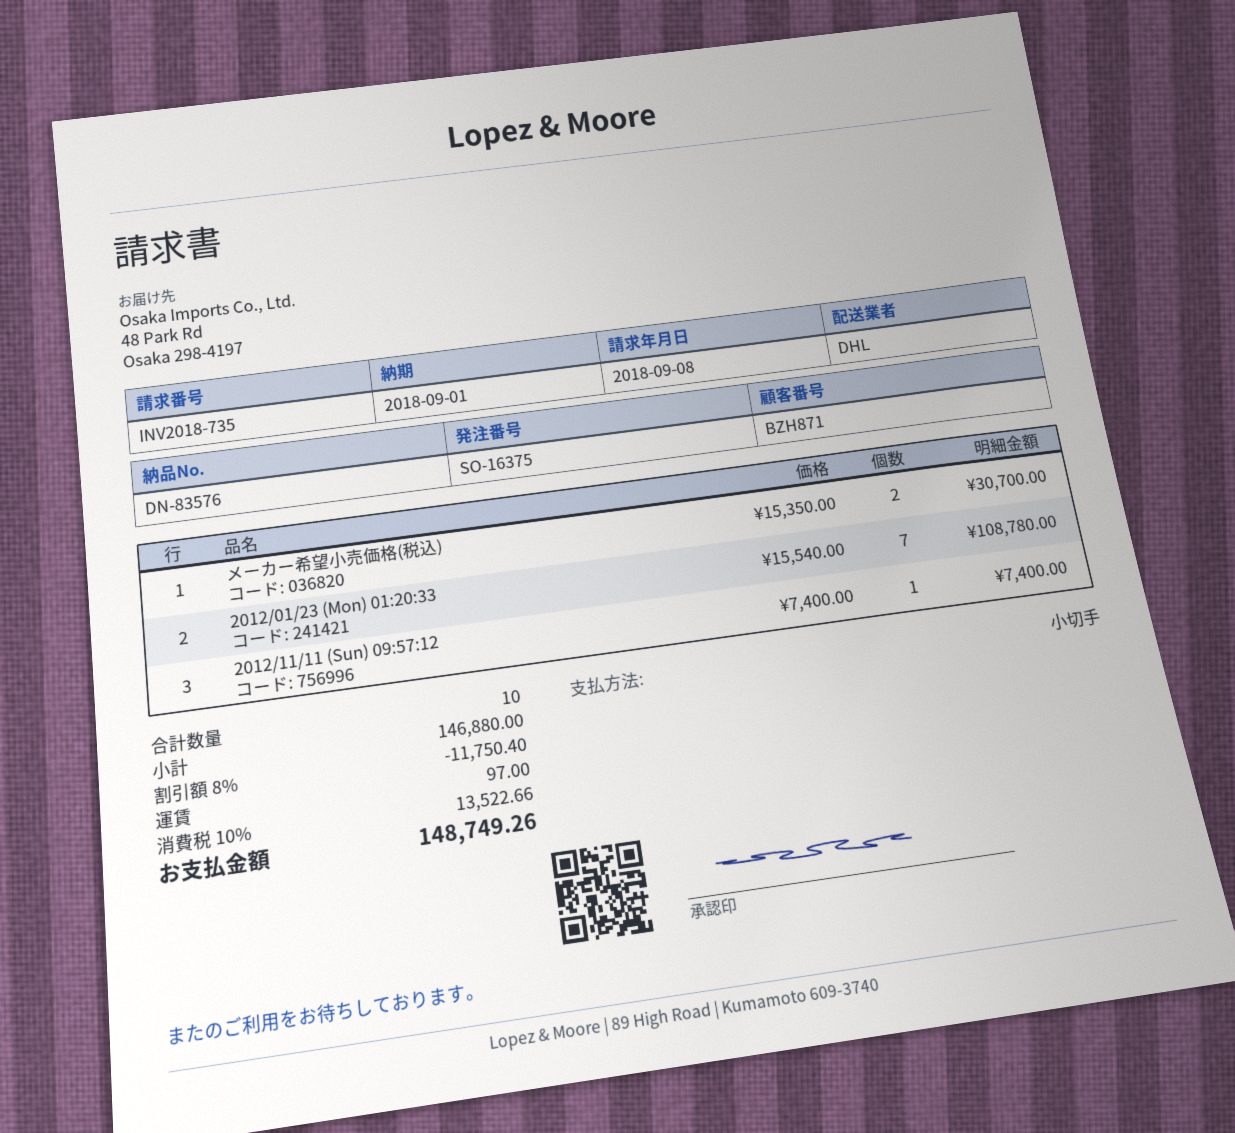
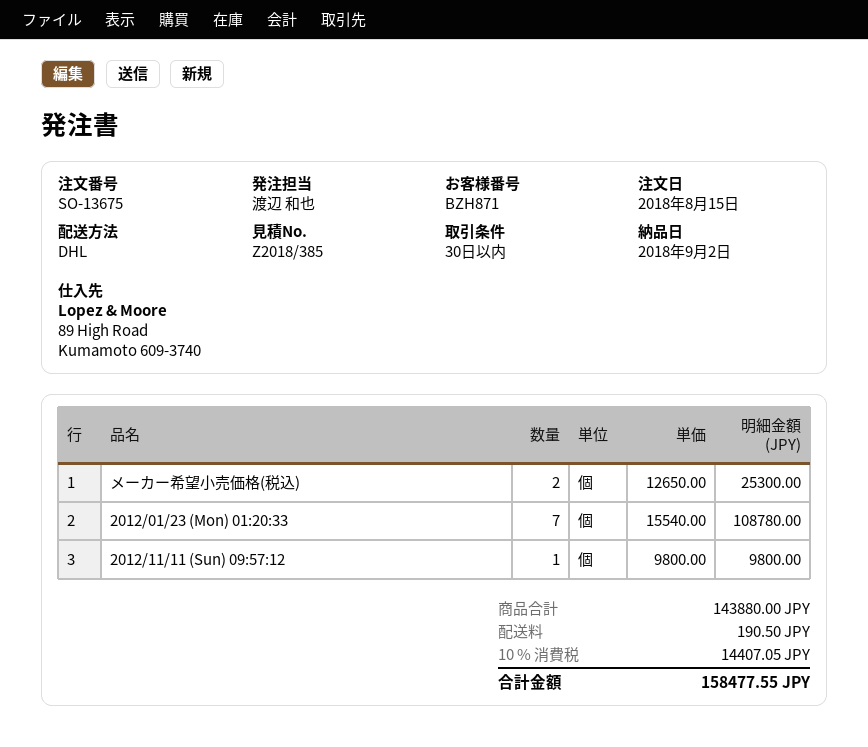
order number: SO-16375 -> SO-13675
delivery date: 2018-09-01 -> 2018-09-02
メーカー希望小売価格(税込): 2 x 15350.00 = 30700.00 -> 2 x 12650.00 = 25300.00
2012/11/11 (Sun) 09:57:12: 1 x 7400.00 = 7400.00 -> 1 x 9800.00 = 9800.00
subtotal: 146880.00 -> 143880.00
discount: 8% = 11750.40 -> none
shipping: 97.00 -> 190.50
tax: 10% = 13522.66 -> 10% = 14407.05
total: 148749.26 -> 158477.55

